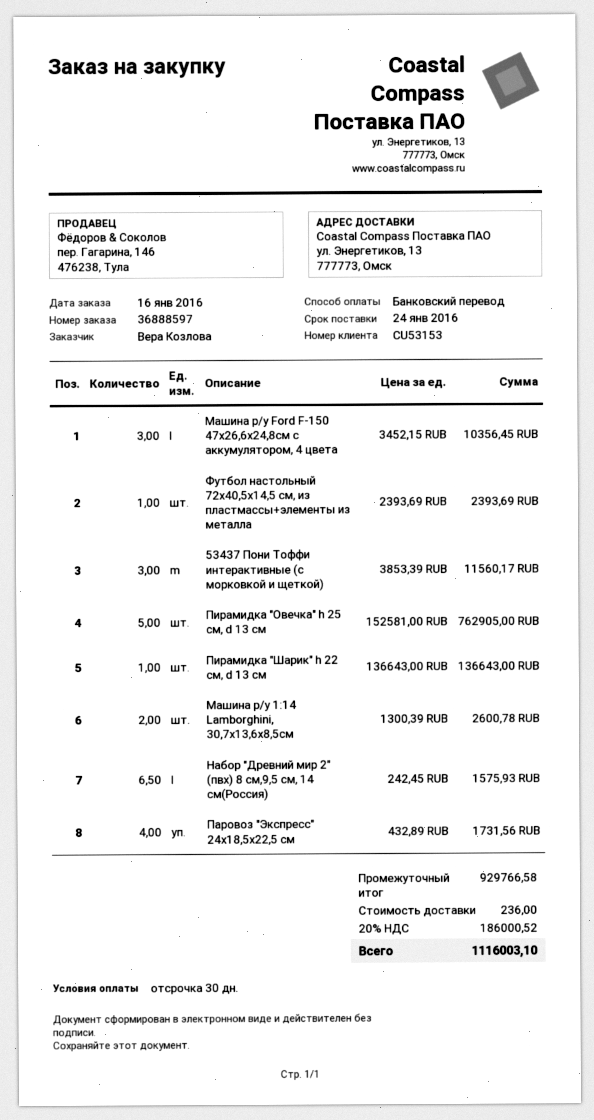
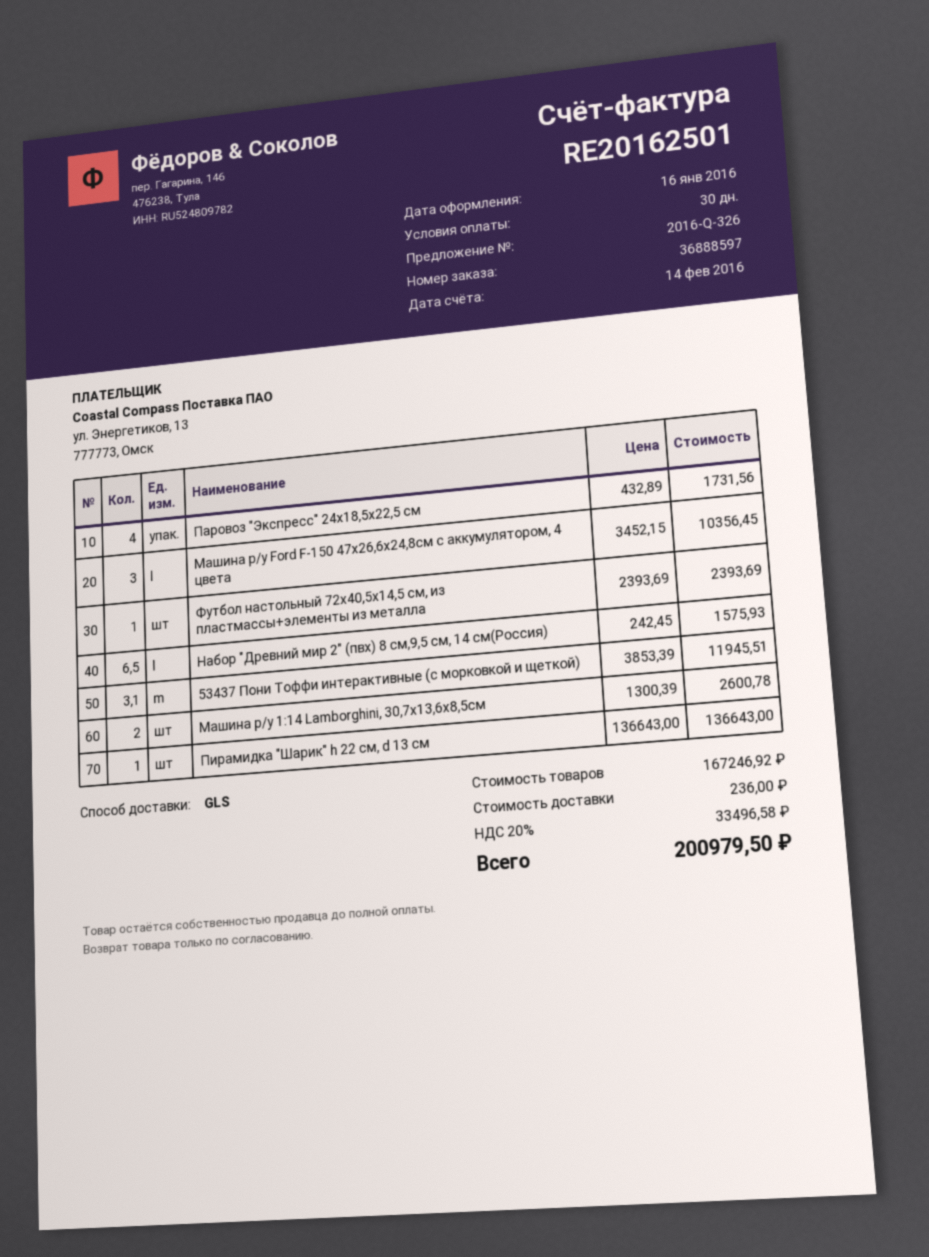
53437 Пони Тоффи интерактивные (с морковкой и щеткой): 3 x 3853.39 = 11560.17 -> 3.1 x 3853.39 = 11945.51
Пирамидка "Овечка" h 25 см, d 13 см: 5 x 152581.00 = 762905.00 -> none
subtotal: 929766.58 -> 167246.92
tax: 20% = 186000.52 -> 20% = 33496.58
total: 1116003.10 -> 200979.50

